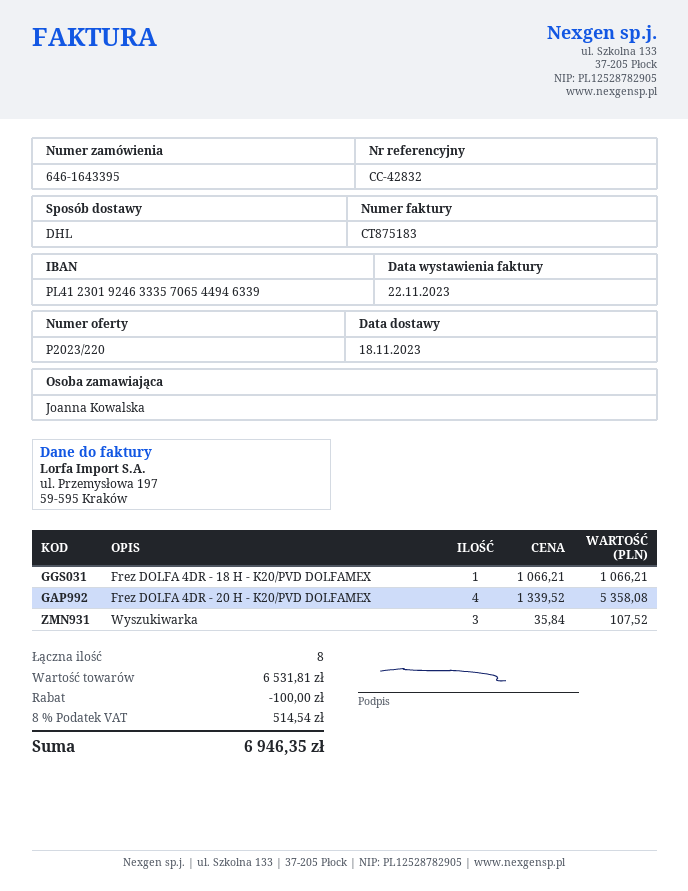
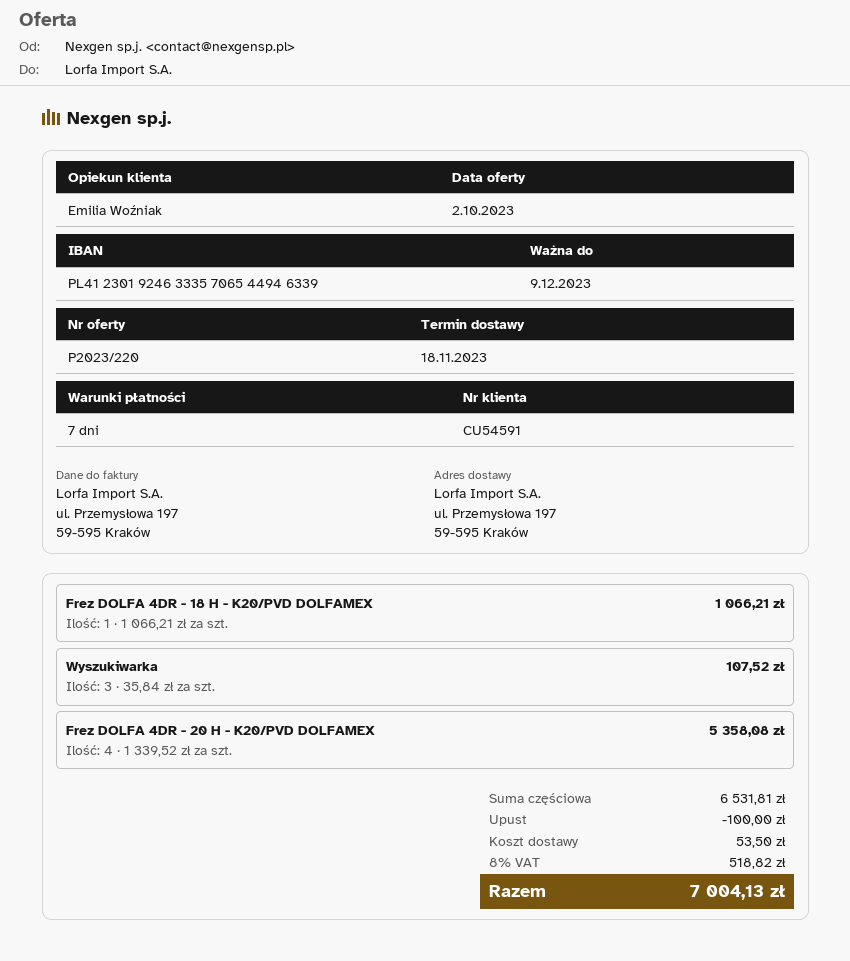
shipping: none -> 53.50
tax: 8% = 514.54 -> 8% = 518.82
total: 6946.35 -> 7004.13

